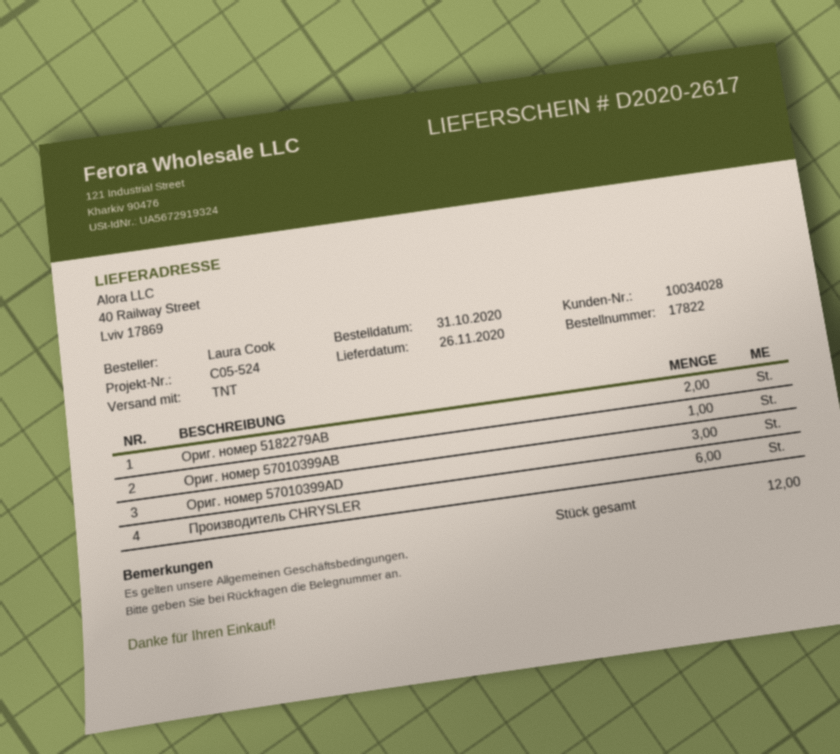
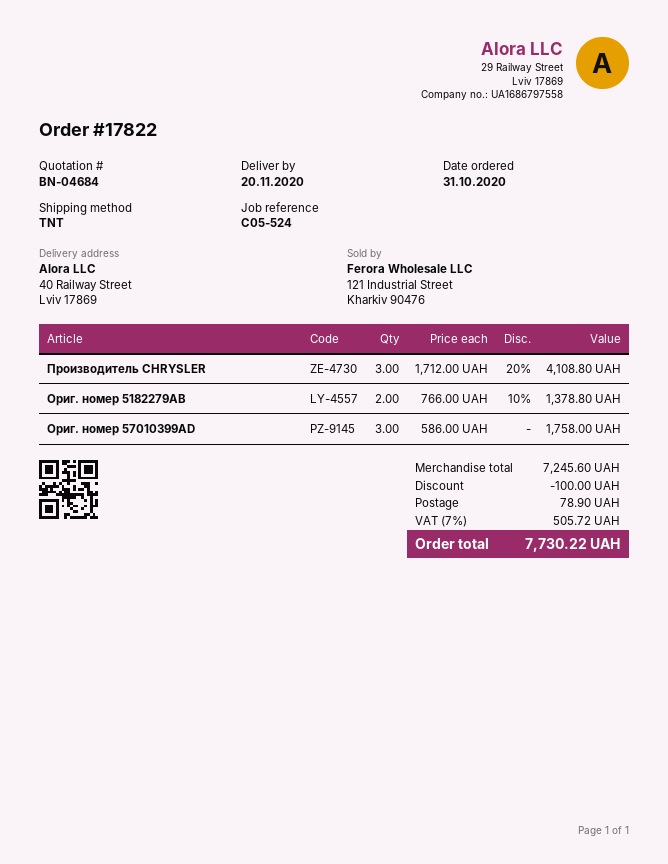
delivery date: 2020-11-26 -> 2020-11-20
Ориг. номер 57010399AB: 1 -> none
Производитель CHRYSLER: 6 -> 3

